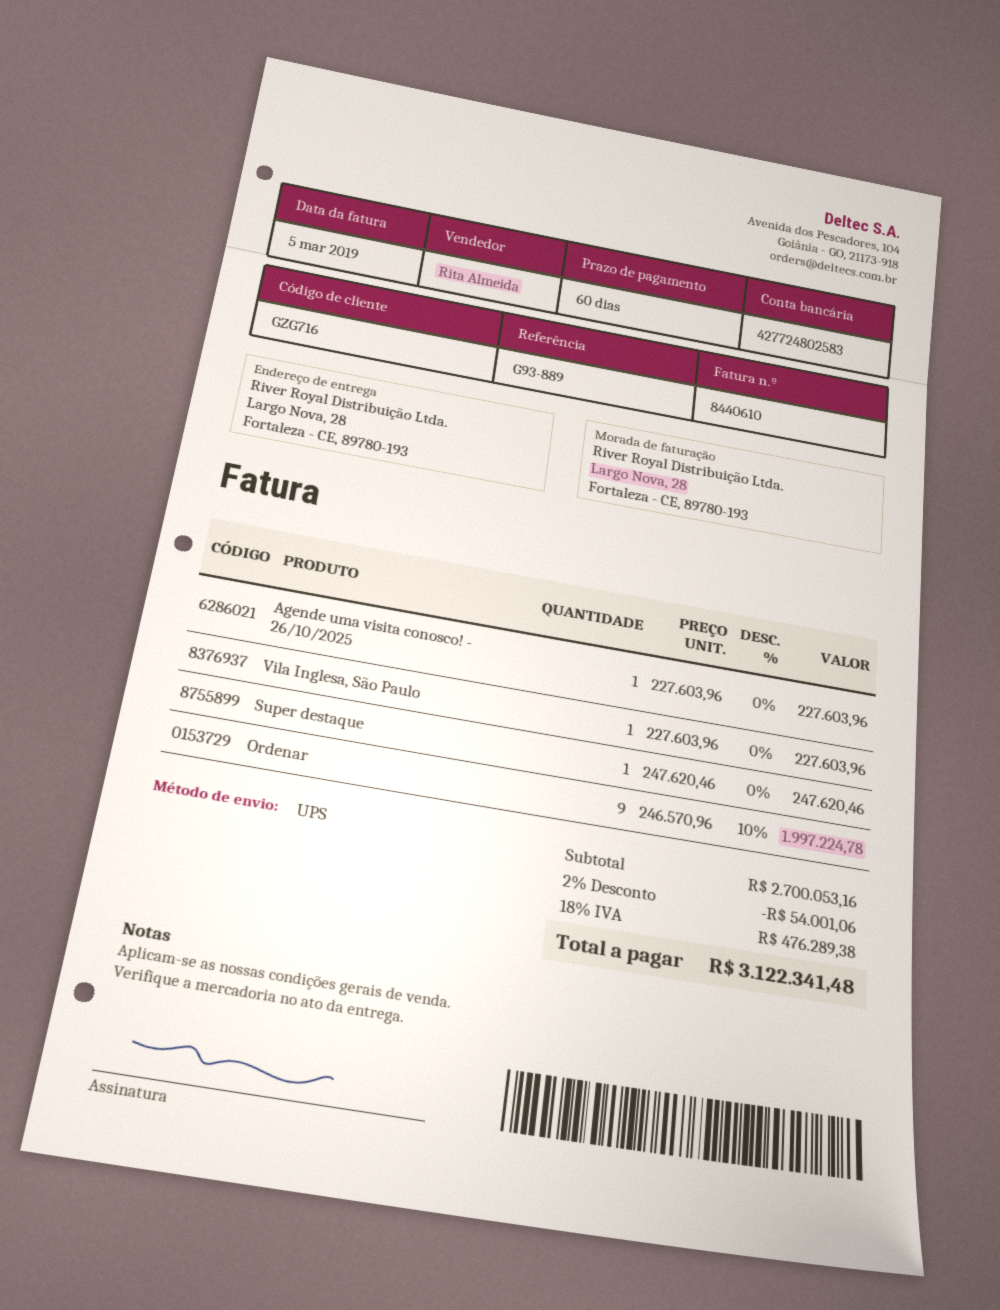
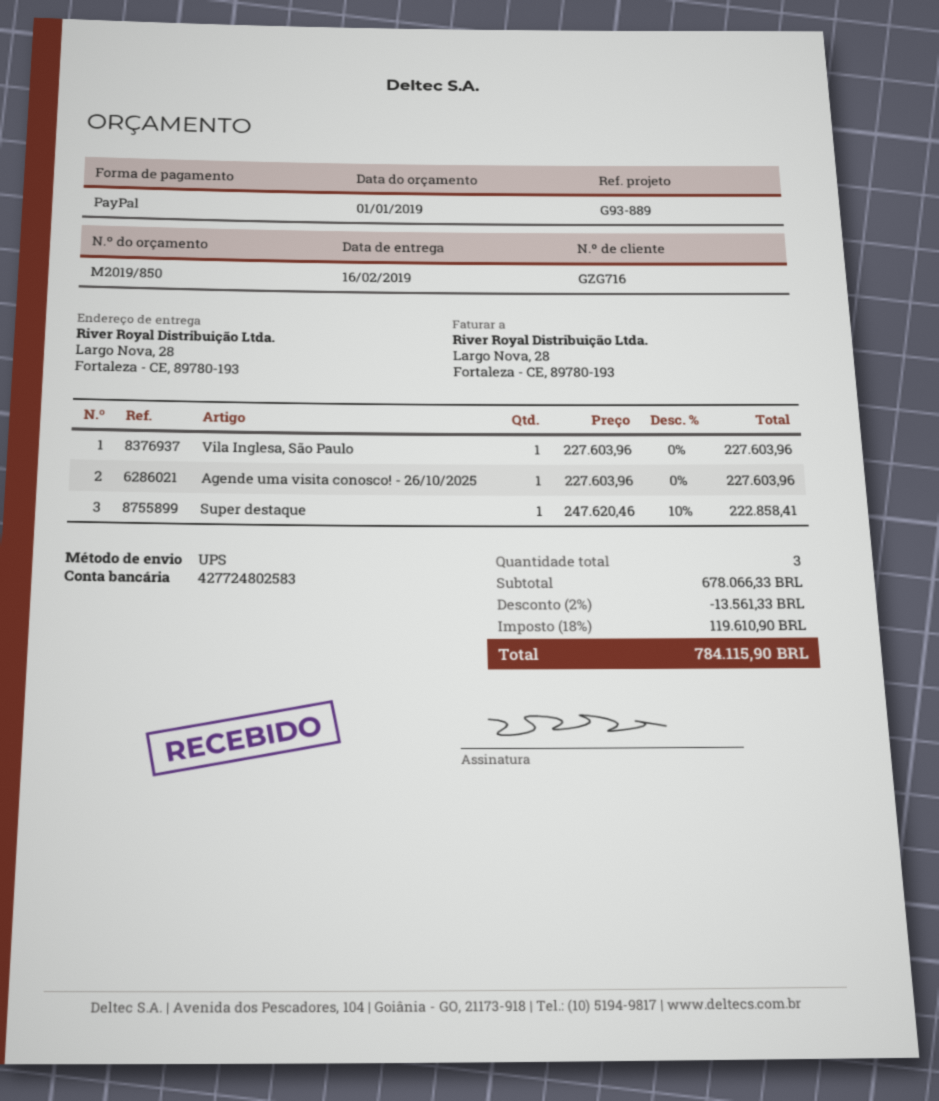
Super destaque: 1 x 247620.46 = 247620.46 -> 1 x 247620.46 - 10% = 222858.41
Ordenar: 9 x 246570.96 - 10% = 1997224.78 -> none
subtotal: 2700053.16 -> 678066.33
discount: 2% = 54001.06 -> 2% = 13561.33
tax: 18% = 476289.38 -> 18% = 119610.90
total: 3122341.48 -> 784115.90

